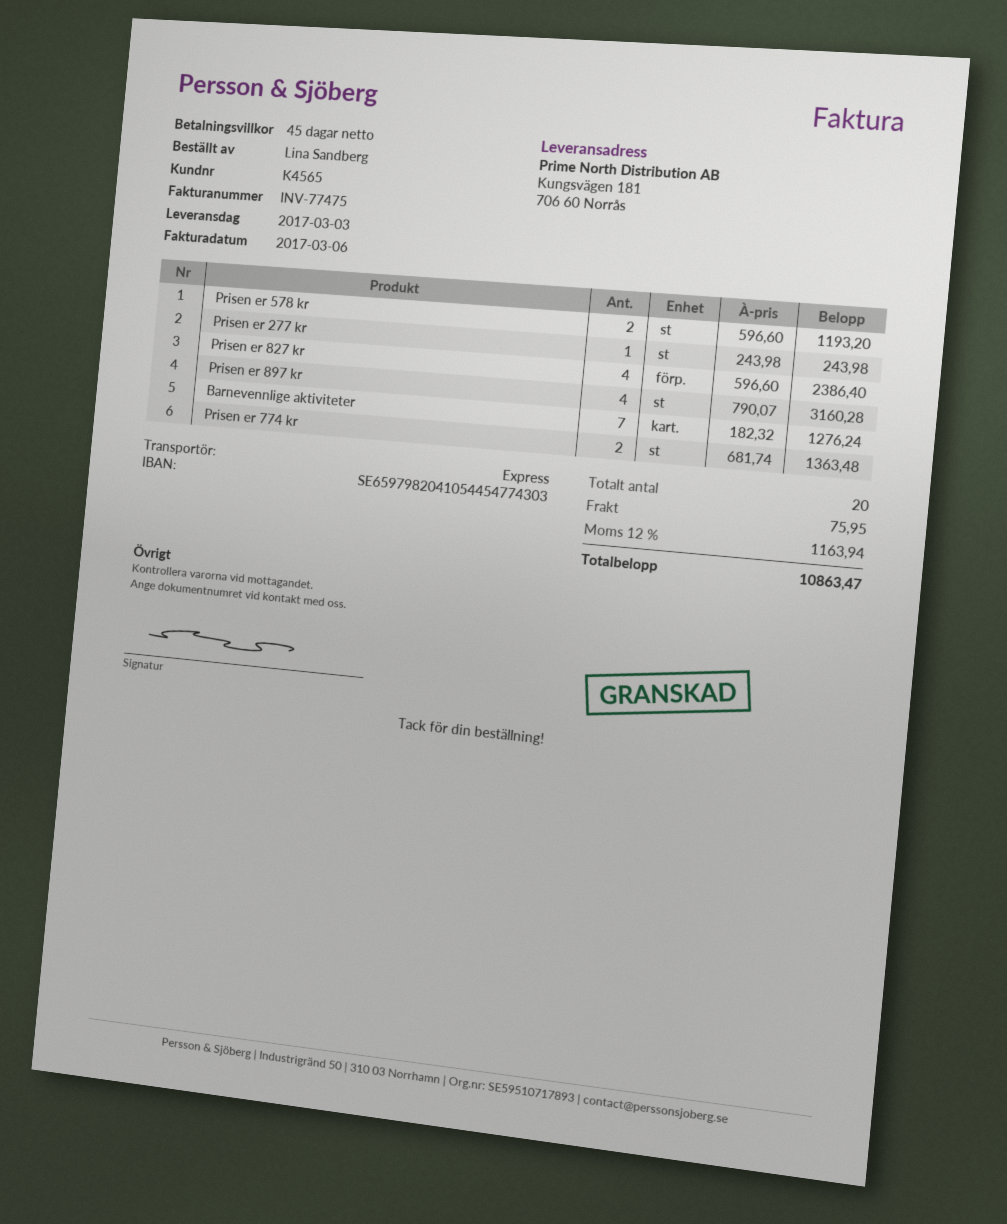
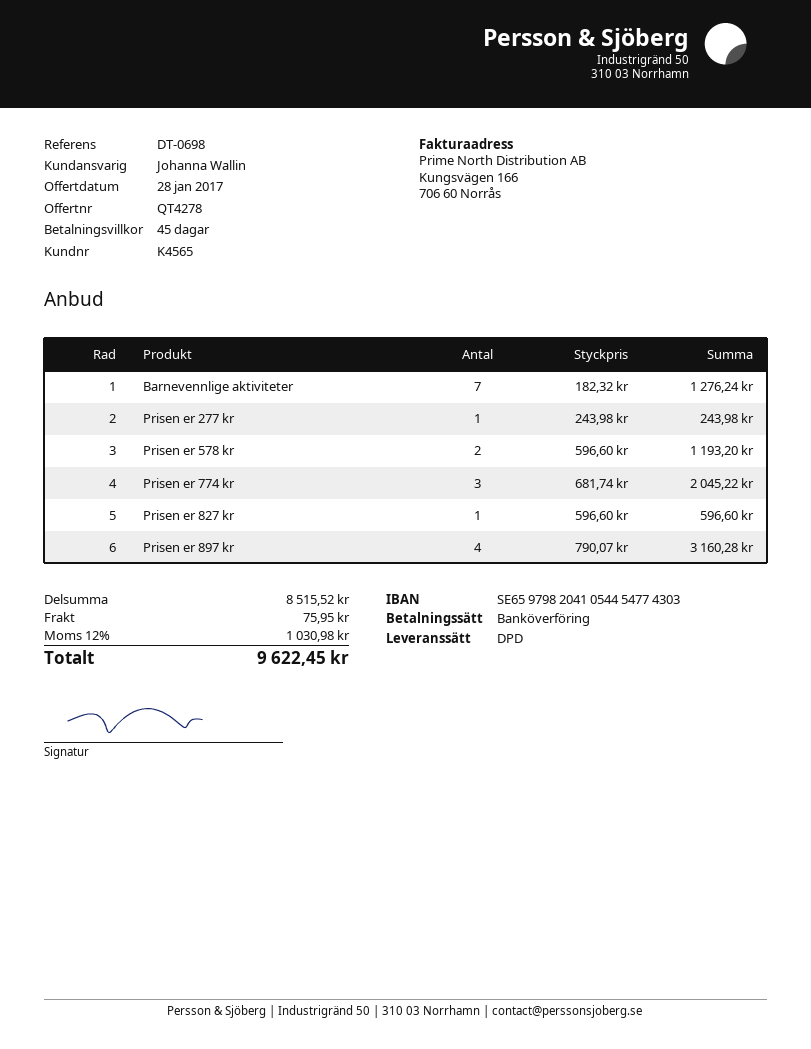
shipping method: express -> DPD
Prisen er 827 kr: 4 x 596.60 = 2386.40 -> 1 x 596.60 = 596.60
Prisen er 774 kr: 2 x 681.74 = 1363.48 -> 3 x 681.74 = 2045.22
tax: 12% = 1163.94 -> 12% = 1030.98
total: 10863.47 -> 9622.45

